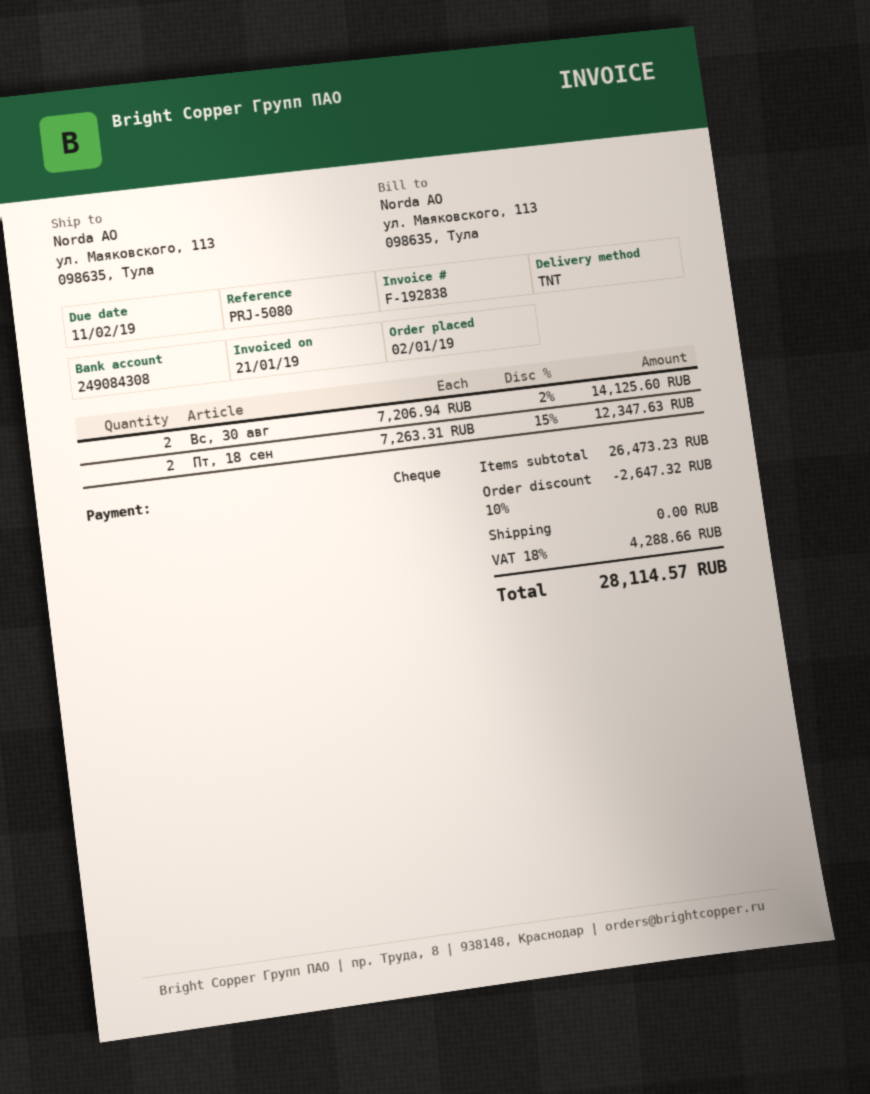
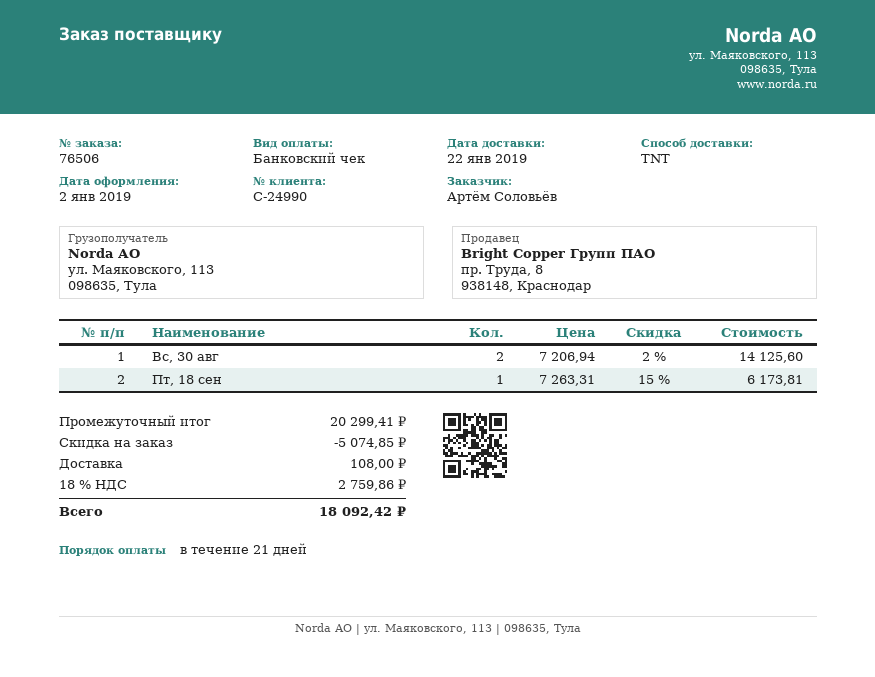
Пт, 18 сен: 2 x 7263.31 - 15% = 12347.63 -> 1 x 7263.31 - 15% = 6173.81
subtotal: 26473.23 -> 20299.41
discount: 2647.32 -> 5074.85
shipping: 0.00 -> 108.00
tax: 18% = 4288.66 -> 18% = 2759.86
total: 28114.57 -> 18092.42

